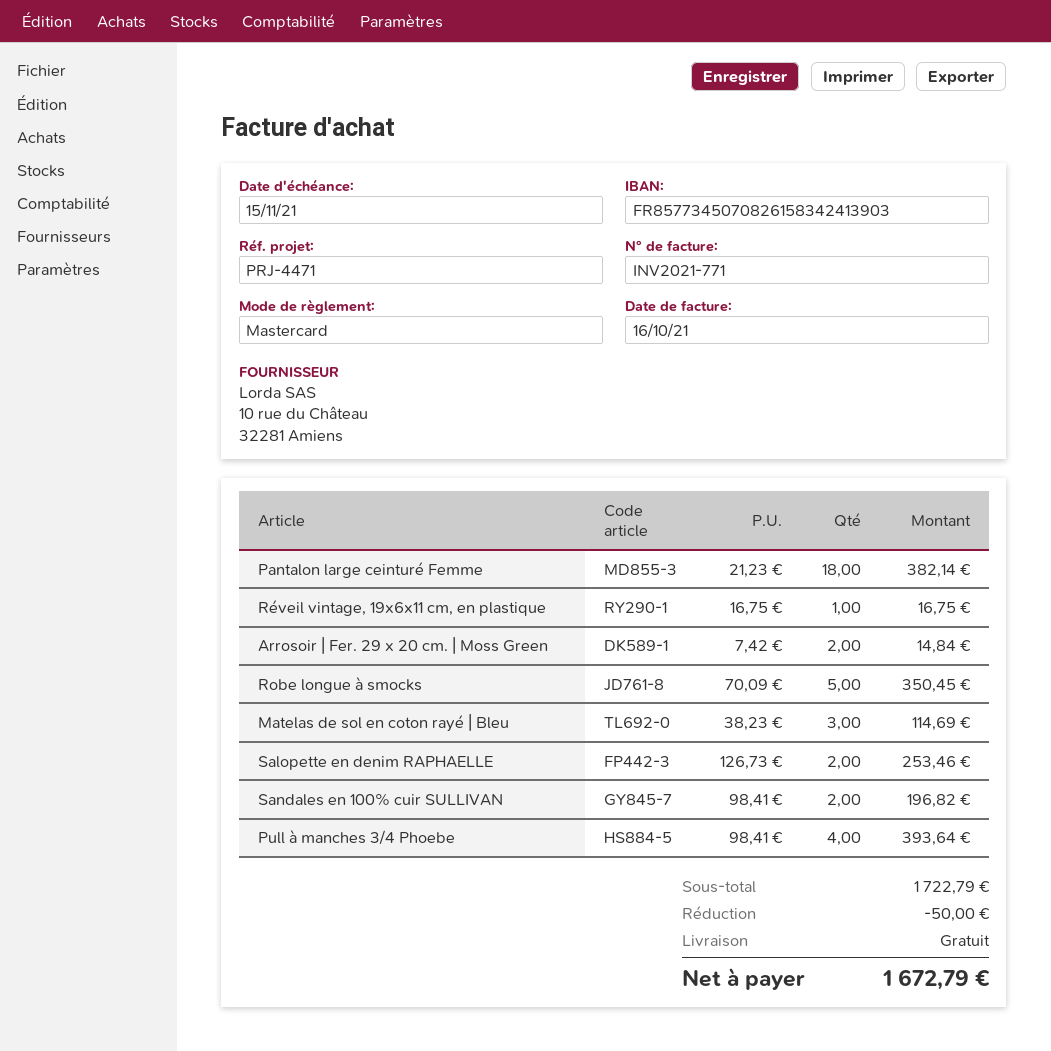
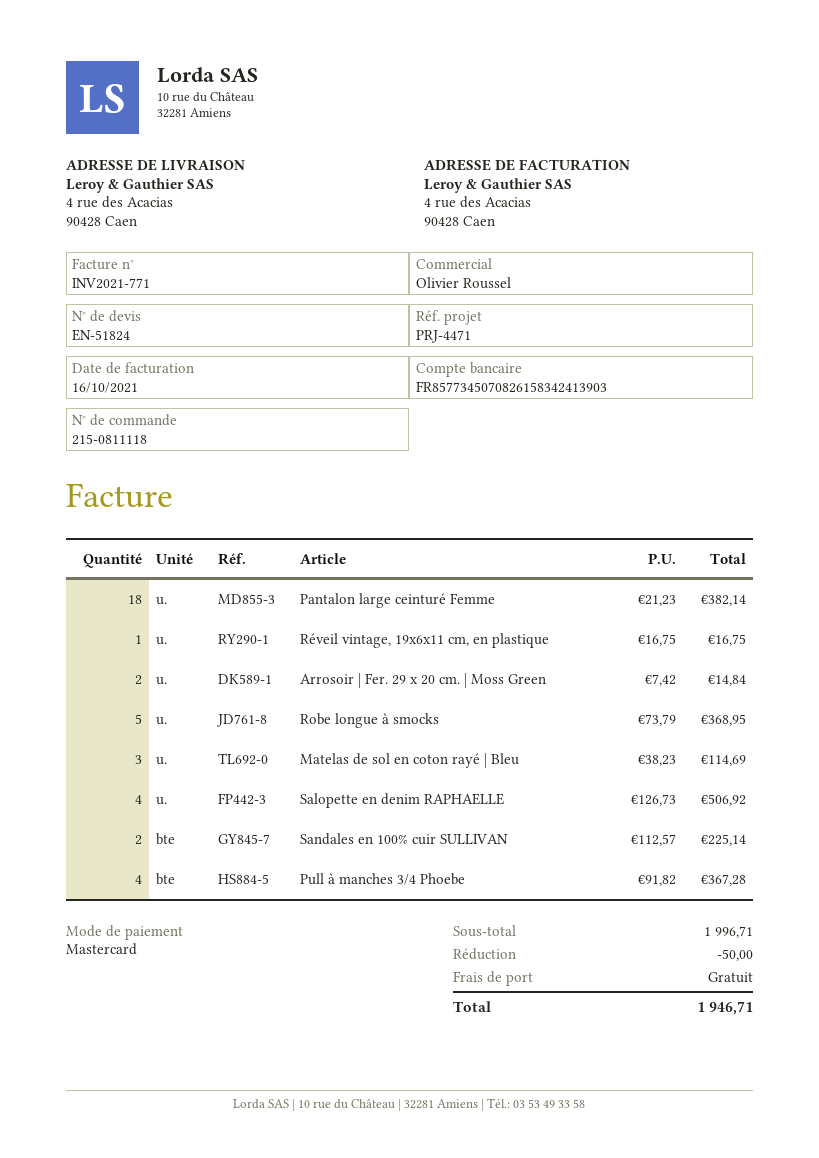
Robe longue à smocks: 5 x 70.09 = 350.45 -> 5 x 73.79 = 368.95
Salopette en denim RAPHAELLE: 2 x 126.73 = 253.46 -> 4 x 126.73 = 506.92
Sandales en 100% cuir SULLIVAN: 2 x 98.41 = 196.82 -> 2 x 112.57 = 225.14
Pull à manches 3/4 Phoebe: 4 x 98.41 = 393.64 -> 4 x 91.82 = 367.28
subtotal: 1722.79 -> 1996.71
total: 1672.79 -> 1946.71

